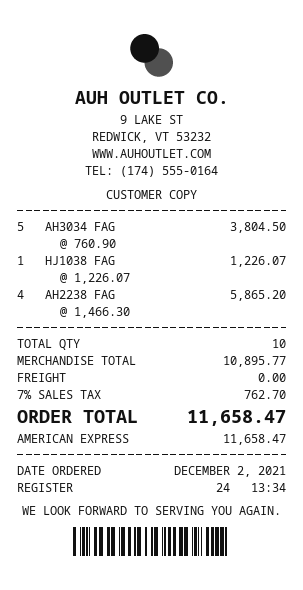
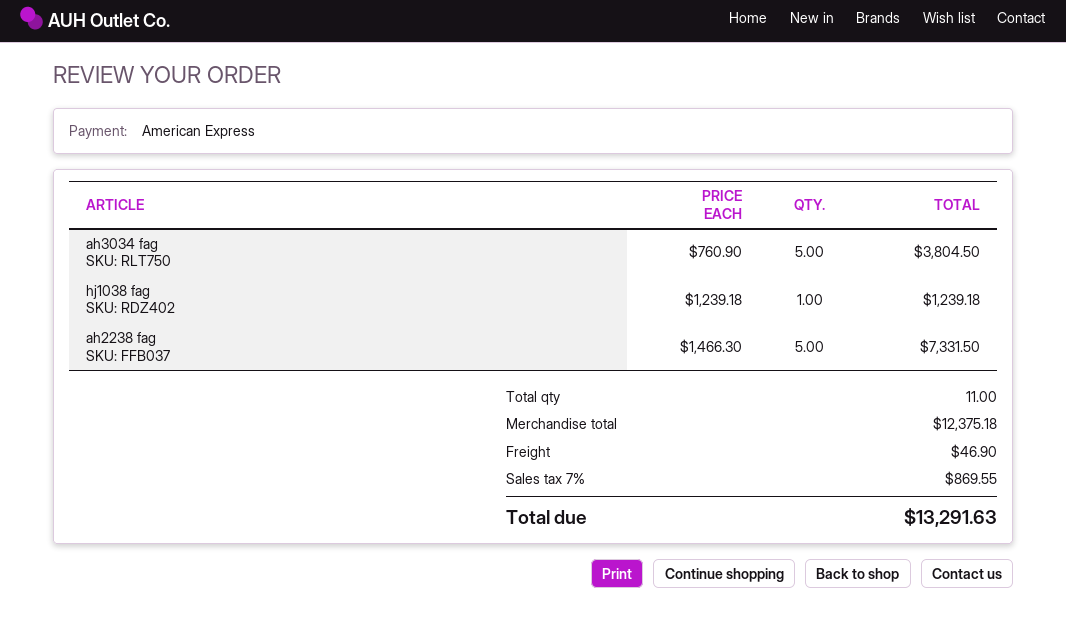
HJ1038 FAG: 1 x 1226.07 = 1226.07 -> 1 x 1239.18 = 1239.18
AH2238 FAG: 4 x 1466.30 = 5865.20 -> 5 x 1466.30 = 7331.50
total quantity: 10 -> 11
subtotal: 10895.77 -> 12375.18
shipping: 0.00 -> 46.90
tax: 7% = 762.70 -> 7% = 869.55
total: 11658.47 -> 13291.63

